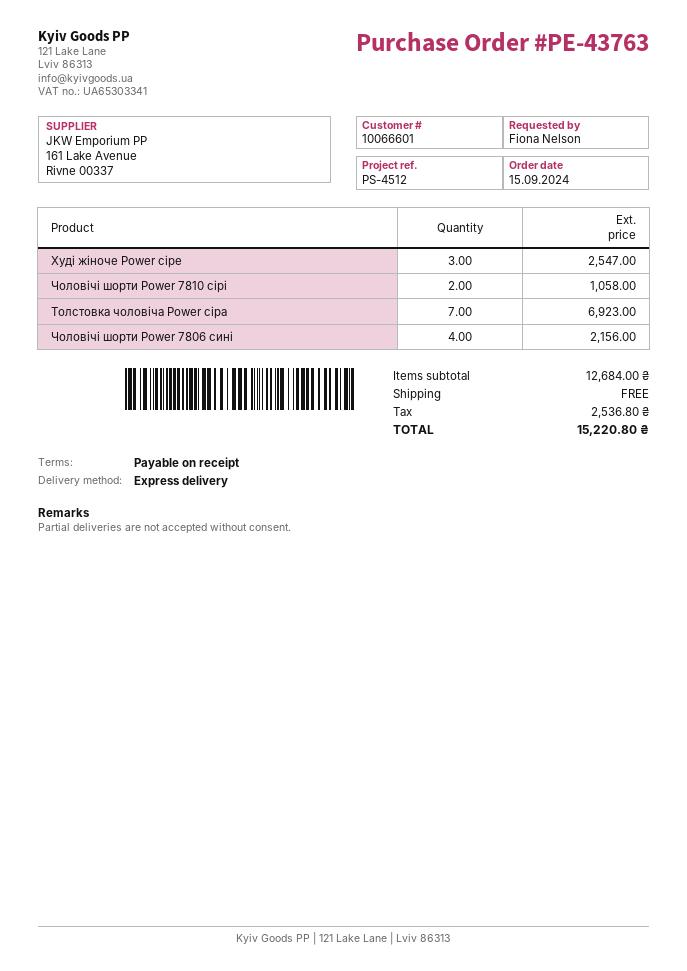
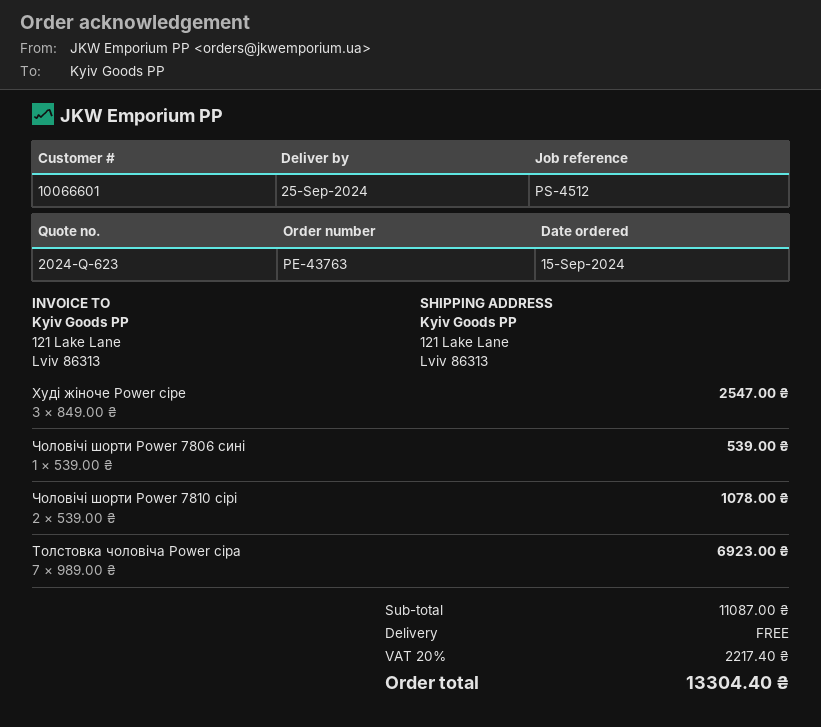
Чоловічі шорти Power 7810 сірі: 2 for 1058.00 -> 2 for 1078.00
Чоловічі шорти Power 7806 сині: 4 for 2156.00 -> 1 for 539.00
subtotal: 12684.00 -> 11087.00
tax: 2536.80 -> 2217.40
total: 15220.80 -> 13304.40

